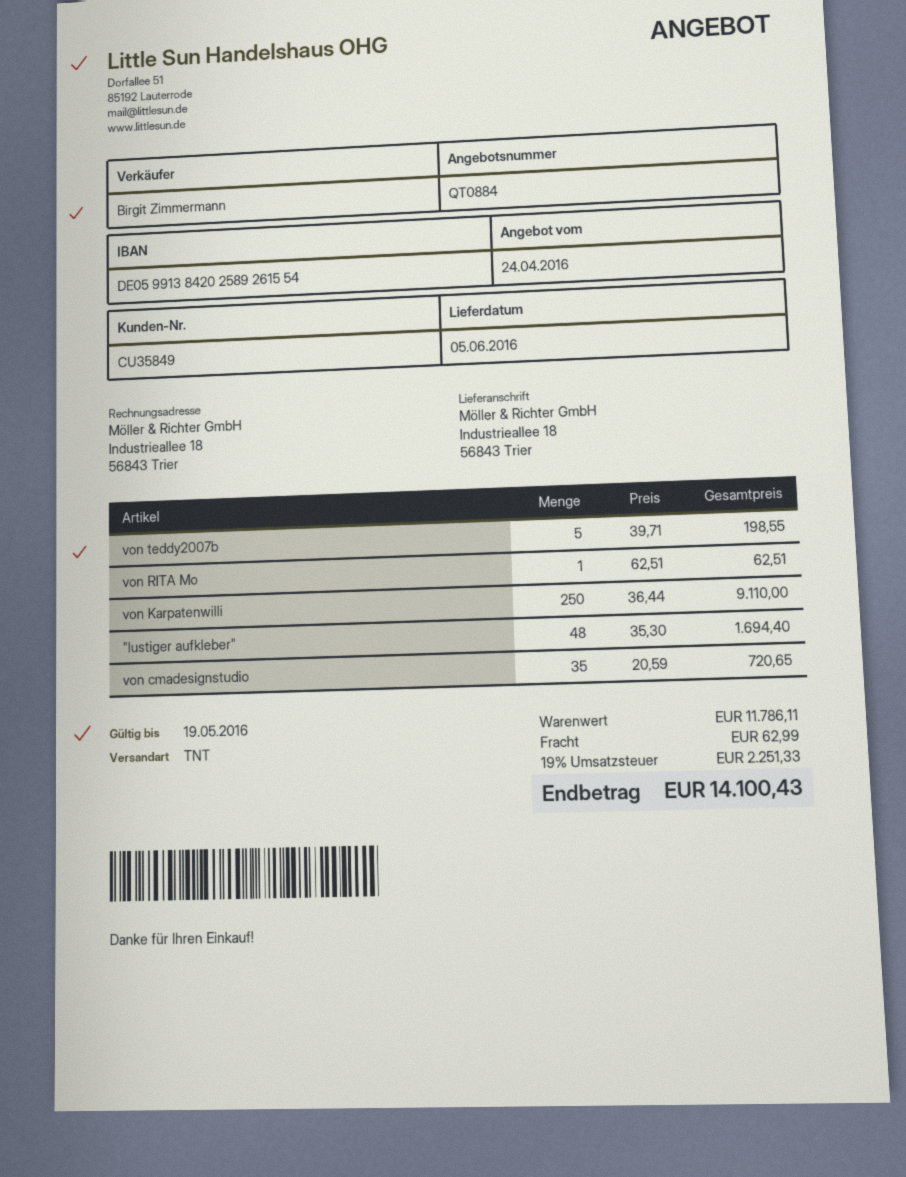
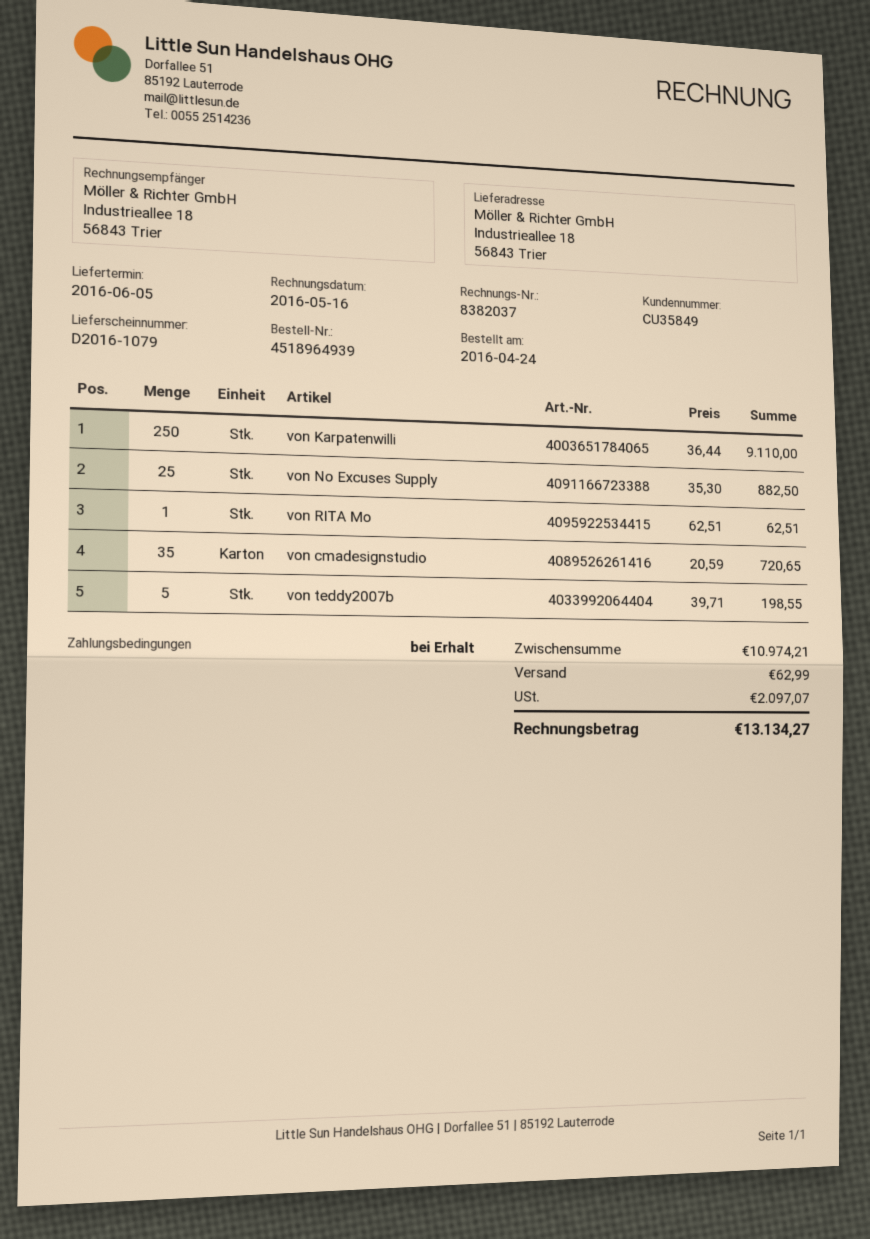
"lustiger aufkleber": 48 x 35.30 = 1694.40 -> none
von No Excuses Supply: none -> 25 x 35.30 = 882.50
subtotal: 11786.11 -> 10974.21
tax: 2251.33 -> 2097.07
total: 14100.43 -> 13134.27

